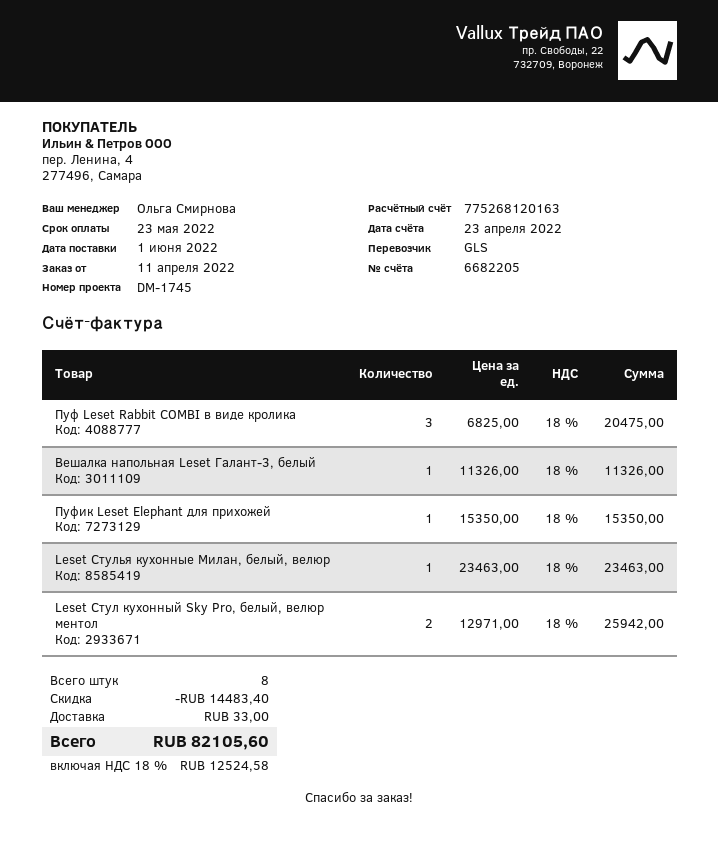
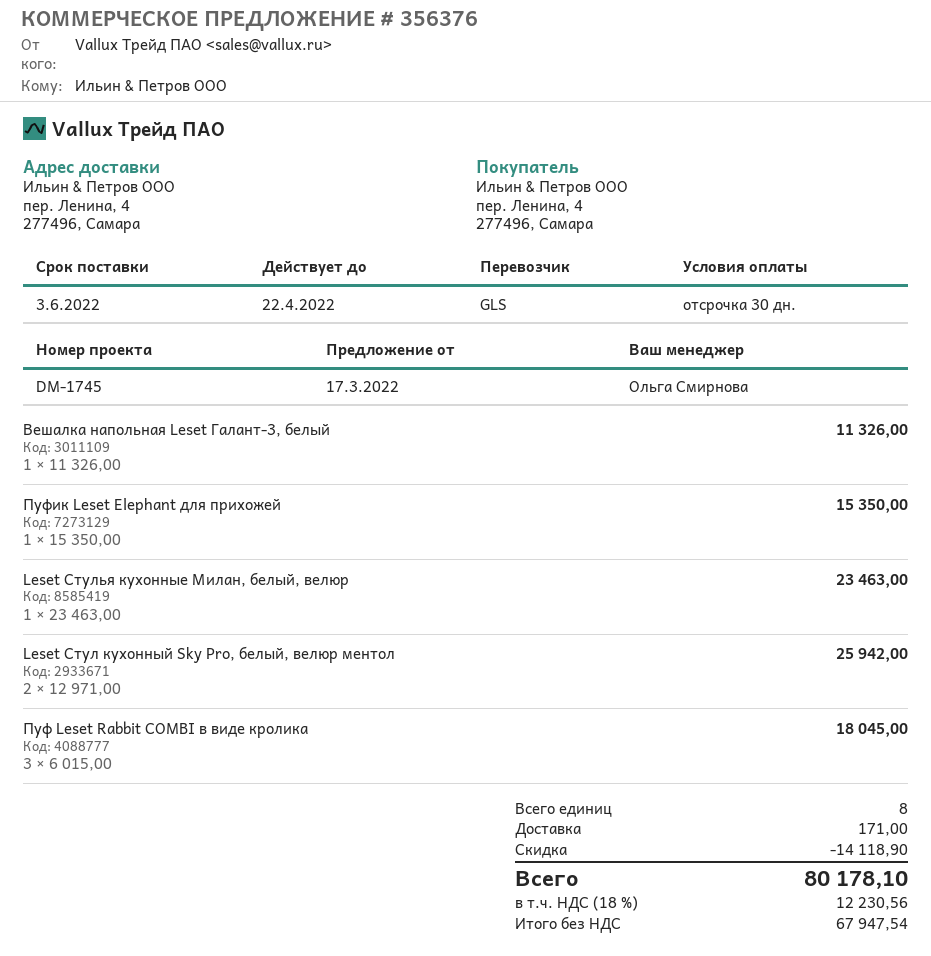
delivery date: 2022-06-01 -> 2022-06-03
Пуф Leset Rabbit COMBI в виде кролика: 3 x 6825.00 = 20475.00 -> 3 x 6015.00 = 18045.00
discount: 14483.40 -> 14118.90
shipping: 33.00 -> 171.00
tax: 18% = 12524.58 -> 18% = 12230.56
total: 82105.60 -> 80178.10

